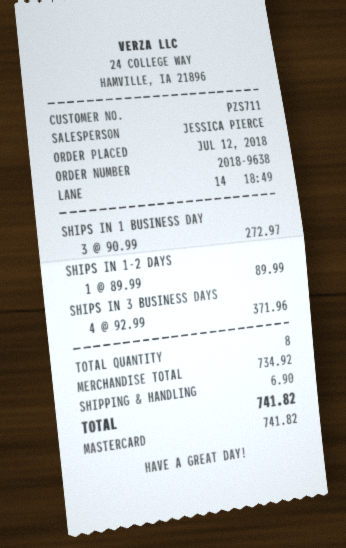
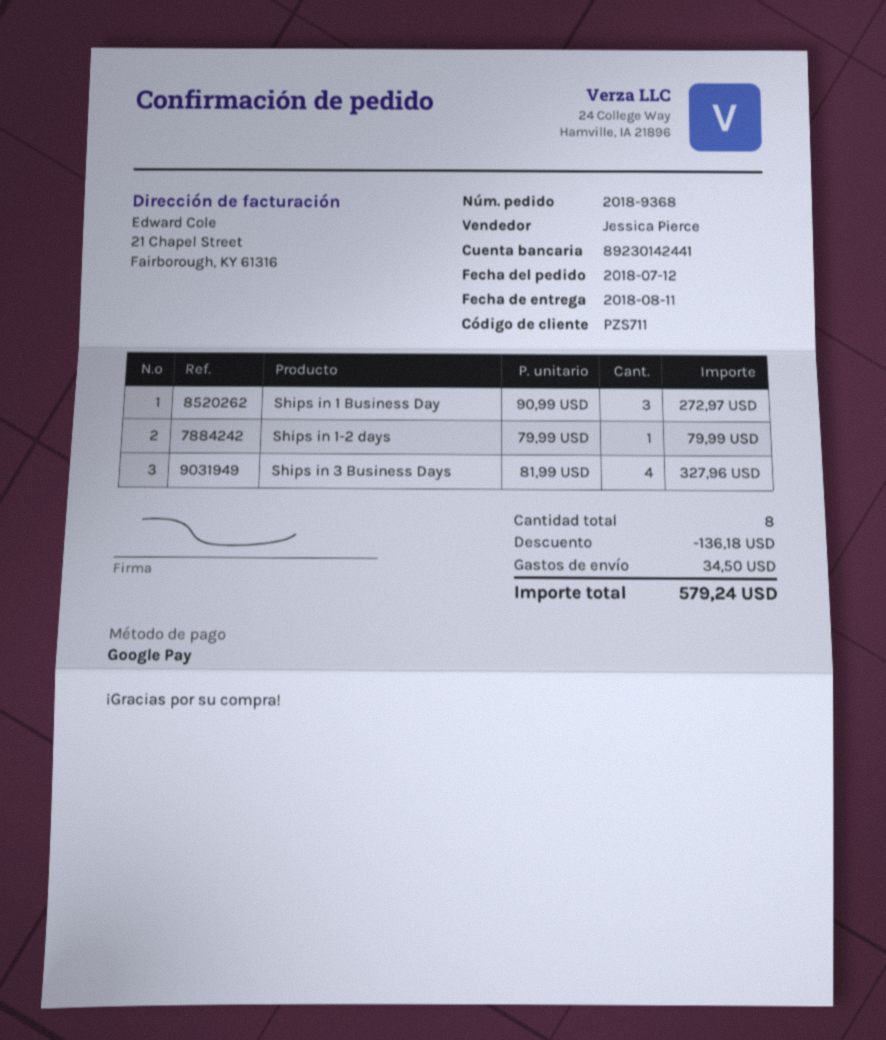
order number: 2018-9638 -> 2018-9368
payment method: Mastercard -> Google Pay
SHIPS IN 1-2 DAYS: 1 x 89.99 = 89.99 -> 1 x 79.99 = 79.99
SHIPS IN 3 BUSINESS DAYS: 4 x 92.99 = 371.96 -> 4 x 81.99 = 327.96
discount: none -> 136.18
shipping: 6.90 -> 34.50
total: 741.82 -> 579.24

